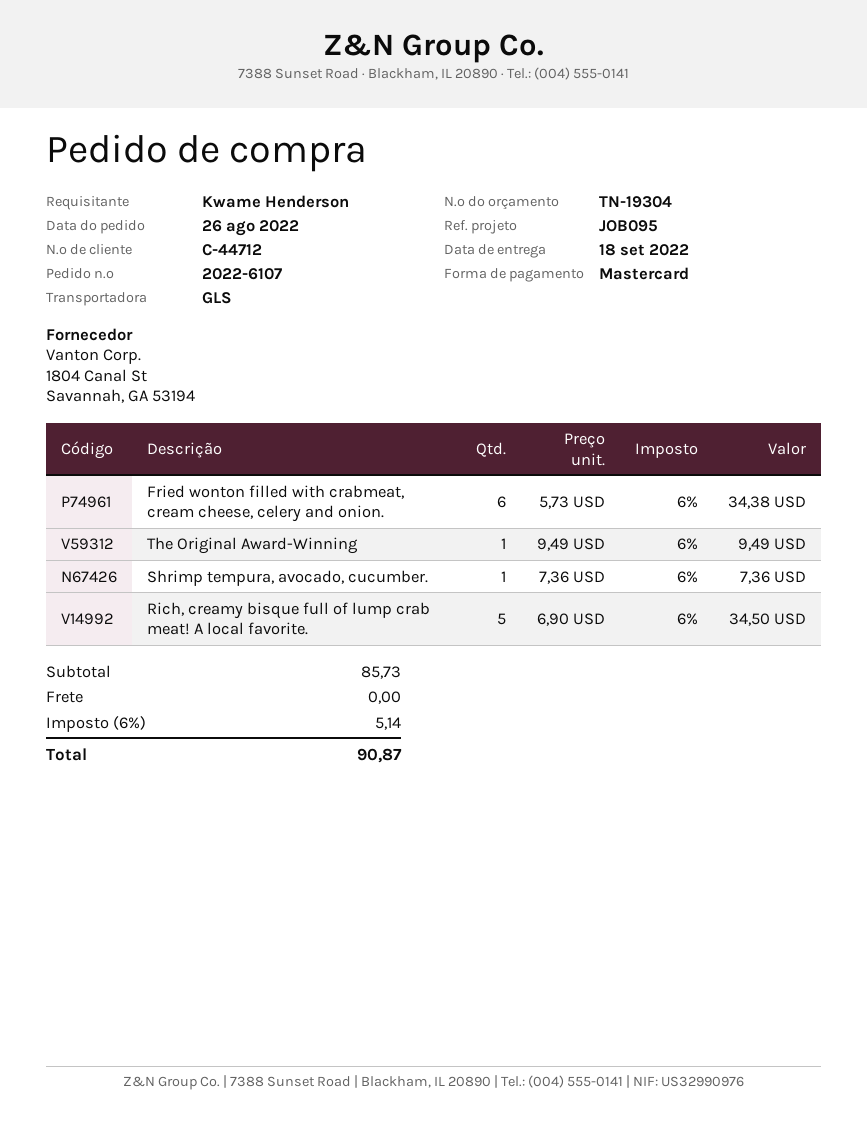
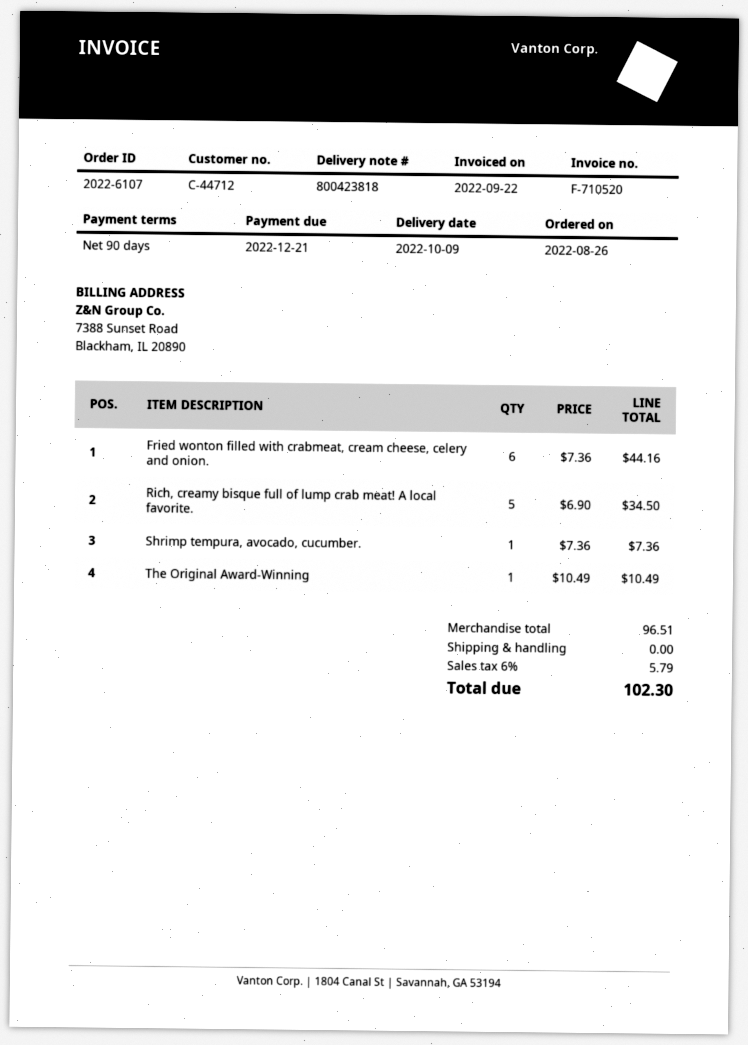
delivery date: 2022-09-18 -> 2022-10-09
Fried wonton filled with crabmeat, cream cheese, celery and onion.: 6 x 5.73 = 34.38 -> 6 x 7.36 = 44.16
The Original Award-Winning: 1 x 9.49 = 9.49 -> 1 x 10.49 = 10.49
subtotal: 85.73 -> 96.51
tax: 6% = 5.14 -> 6% = 5.79
total: 90.87 -> 102.30

